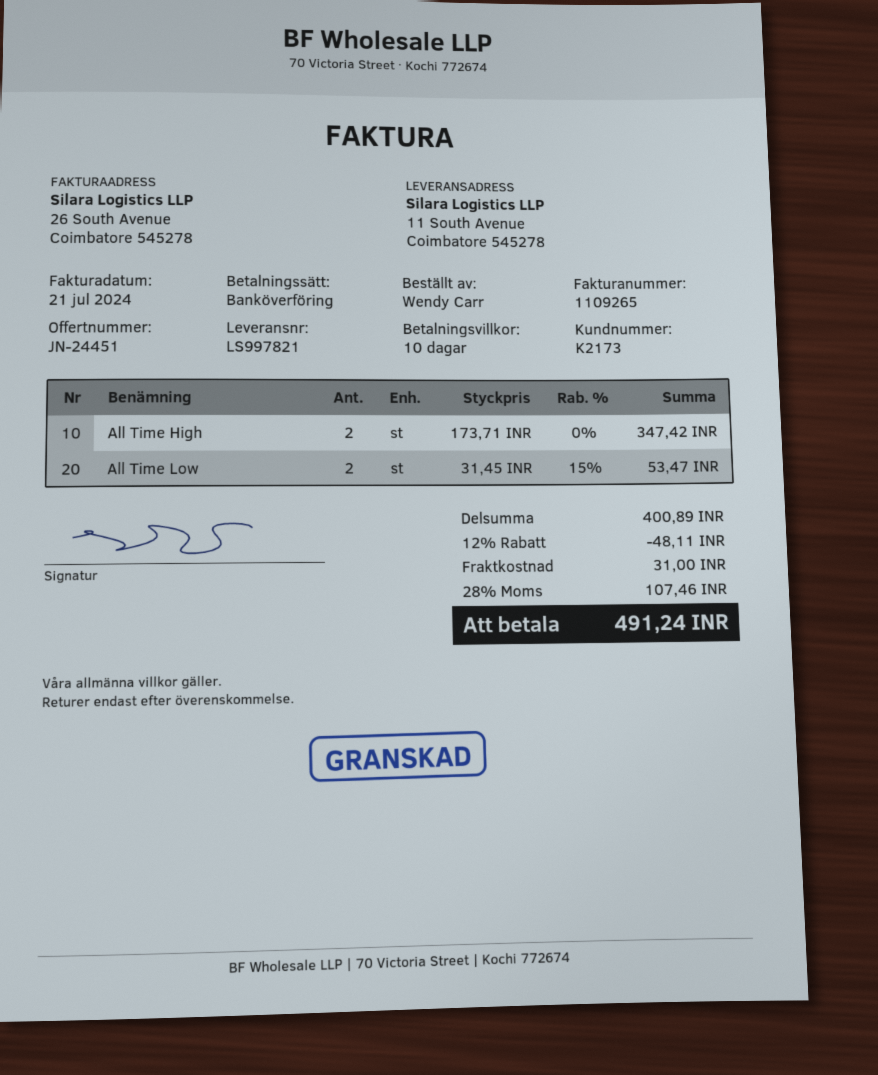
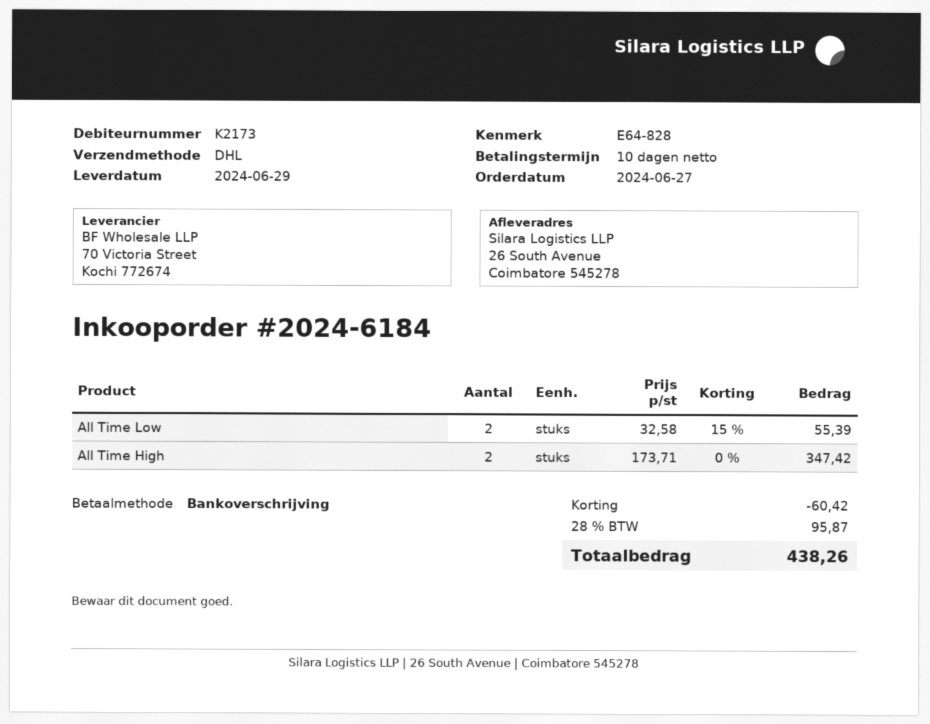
ship to: 11 South Avenue, Coimbatore 545278 -> 26 South Avenue, Coimbatore 545278
All Time Low: 2 x 31.45 - 15% = 53.47 -> 2 x 32.58 - 15% = 55.39
discount: 48.11 -> 60.42
shipping: 31.00 -> none
tax: 28% = 107.46 -> 28% = 95.87
total: 491.24 -> 438.26

